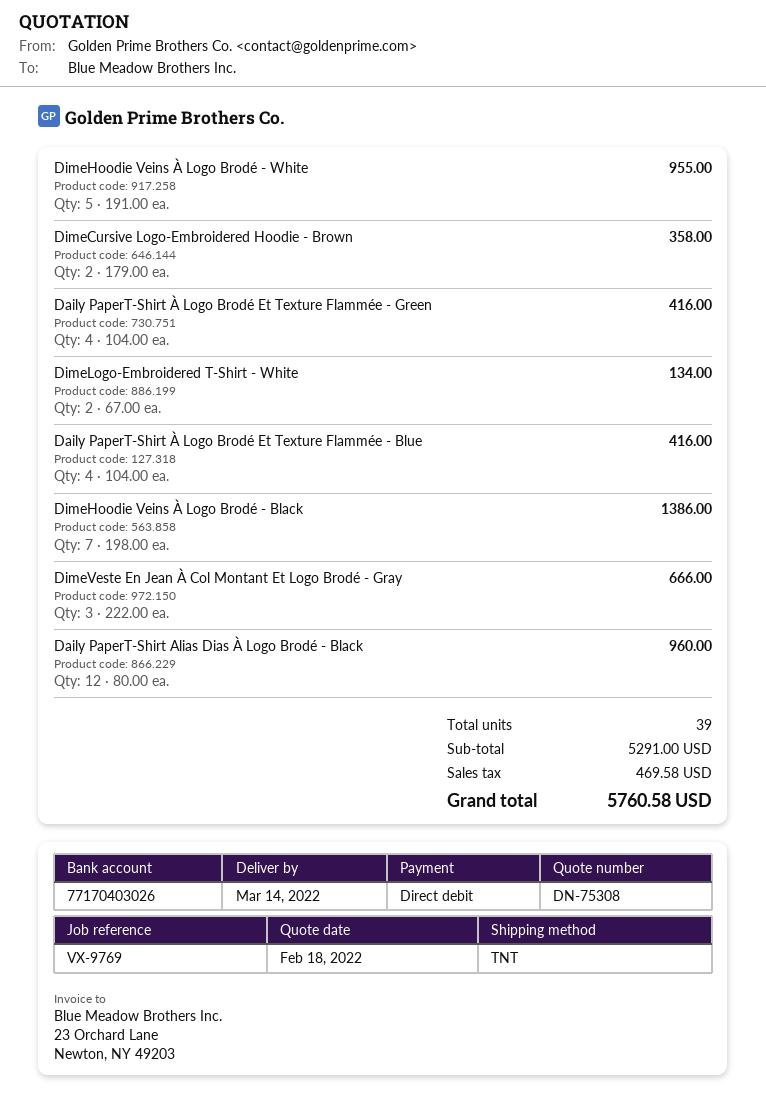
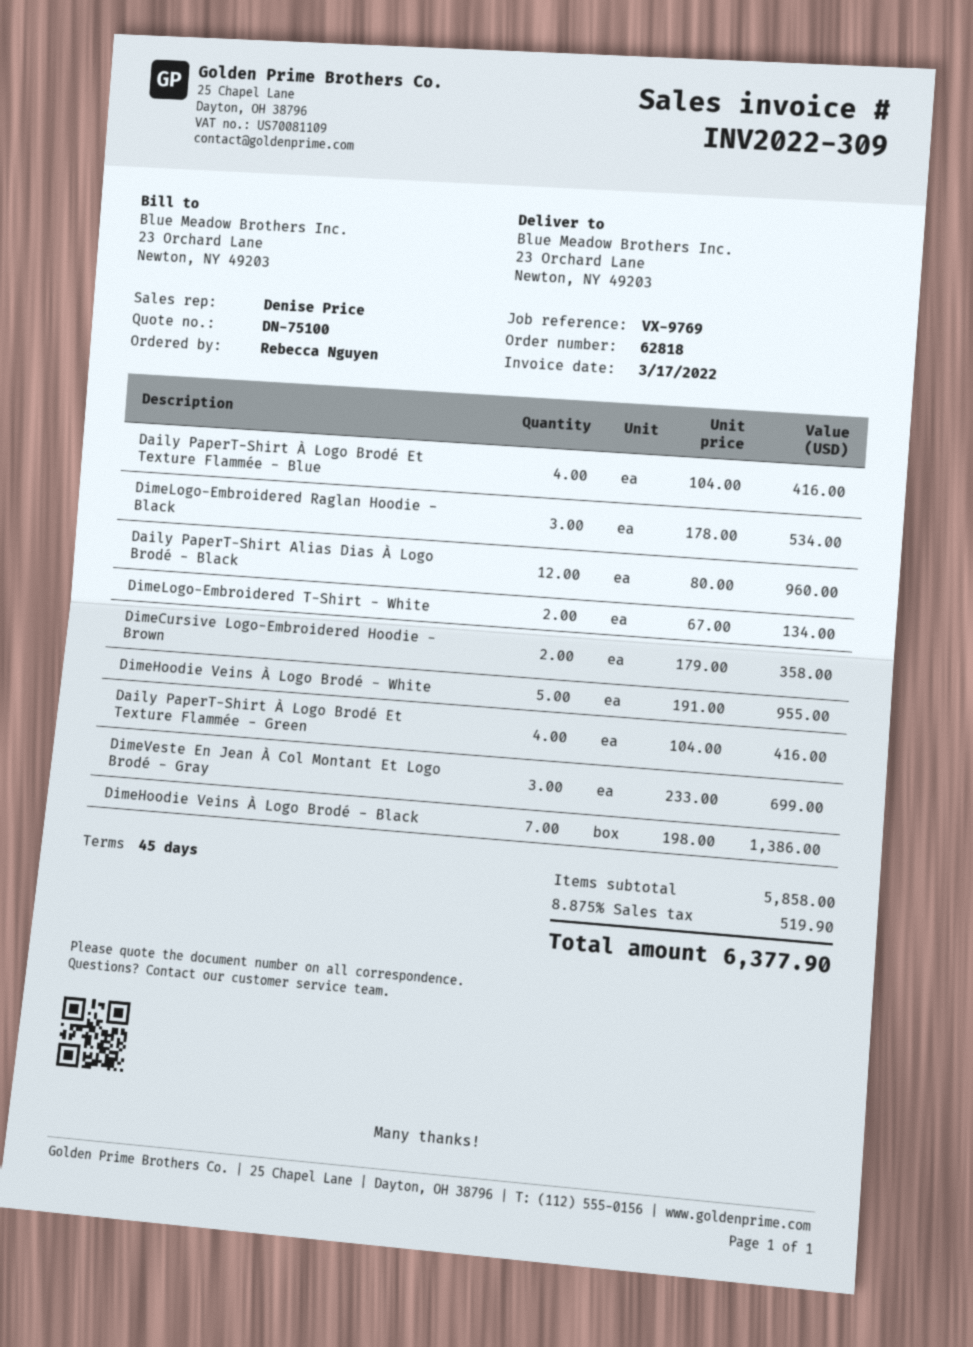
quote number: DN-75308 -> DN-75100
DimeVeste En Jean À Col Montant Et Logo Brodé - Gray: 3 x 222.00 = 666.00 -> 3 x 233.00 = 699.00
DimeLogo-Embroidered Raglan Hoodie - Black: none -> 3 x 178.00 = 534.00
subtotal: 5291.00 -> 5858.00
tax: 469.58 -> 519.90
total: 5760.58 -> 6377.90

